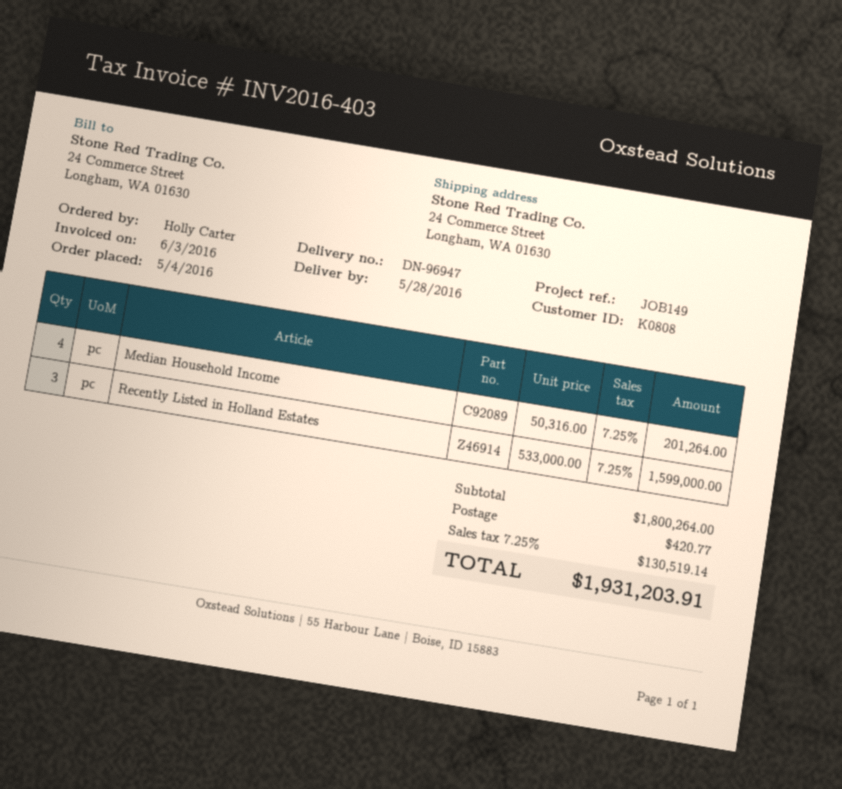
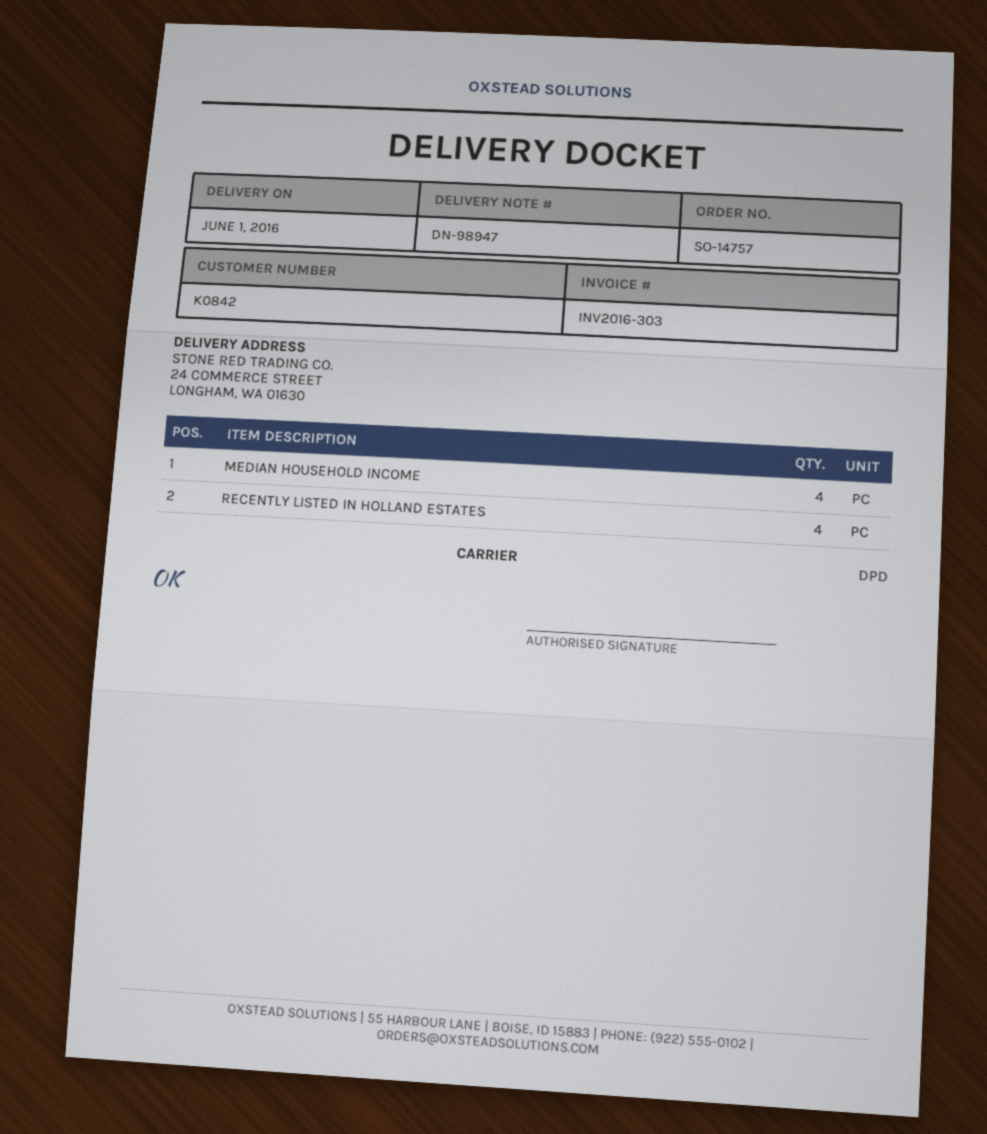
delivery note number: DN-96947 -> DN-98947
delivery date: 2016-05-28 -> 2016-06-01
invoice number: INV2016-403 -> INV2016-303
customer number: K0808 -> K0842
Recently Listed in Holland Estates: 3 -> 4

